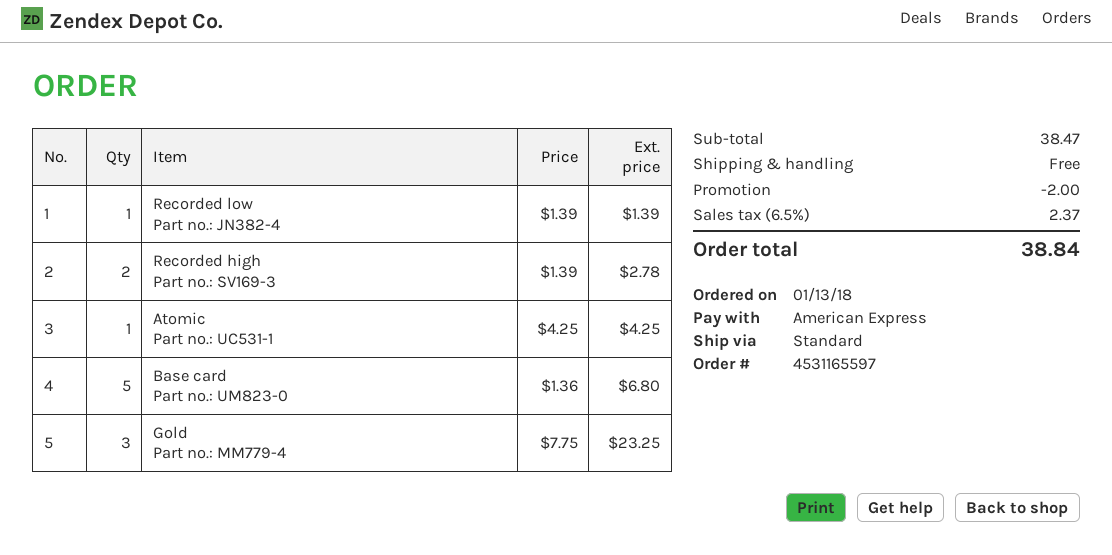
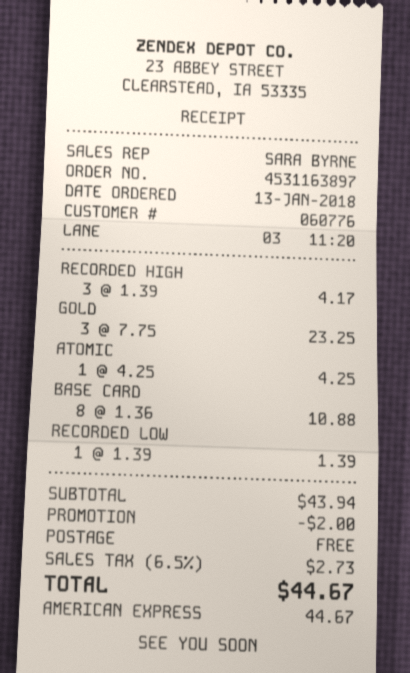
order number: 4531165597 -> 4531163897
Recorded high: 2 x 1.39 = 2.78 -> 3 x 1.39 = 4.17
Base card: 5 x 1.36 = 6.80 -> 8 x 1.36 = 10.88
subtotal: 38.47 -> 43.94
tax: 6.5% = 2.37 -> 6.5% = 2.73
total: 38.84 -> 44.67

